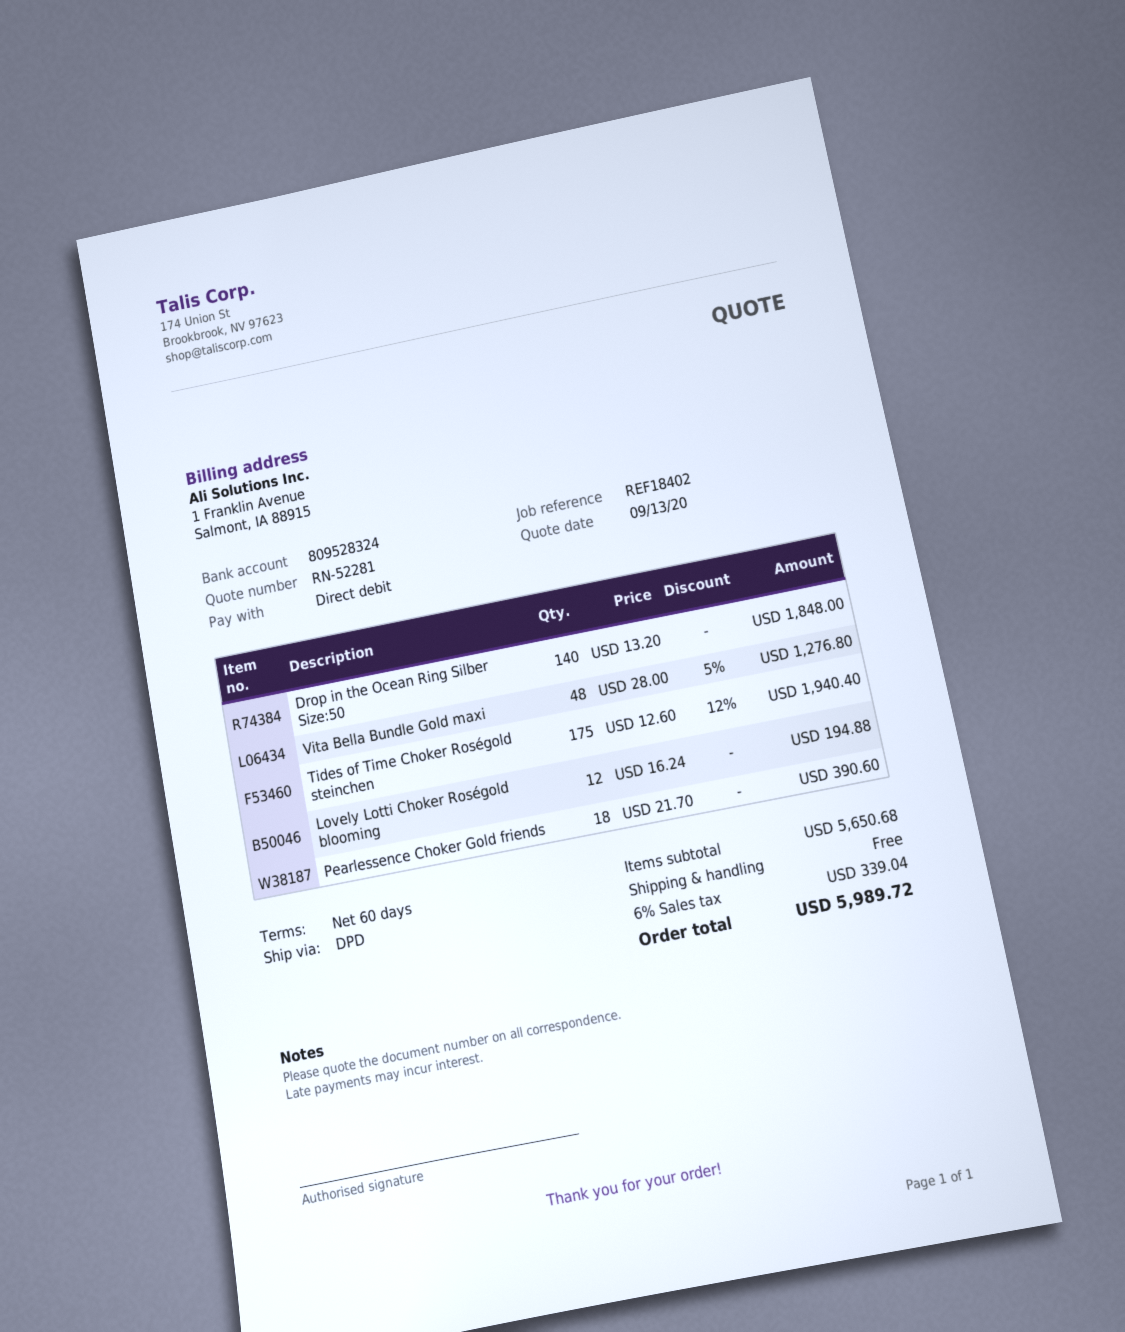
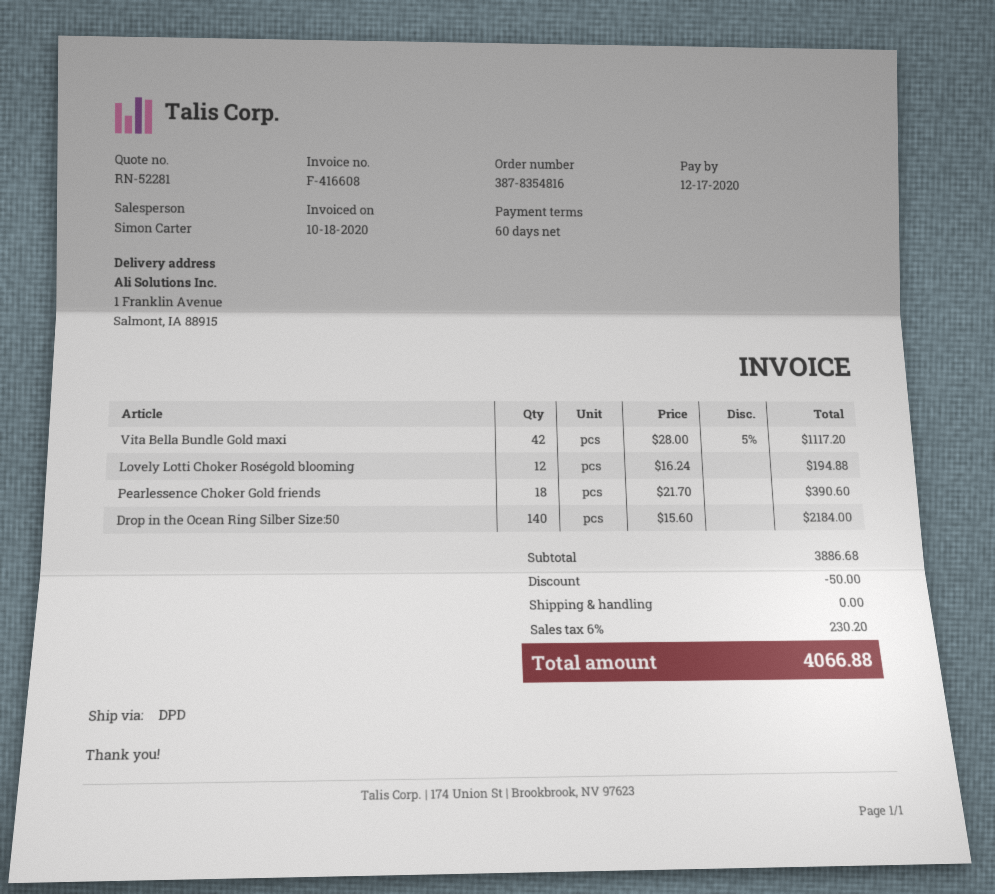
Drop in the Ocean Ring Silber Size:50: 140 x 13.20 = 1848.00 -> 140 x 15.60 = 2184.00
Vita Bella Bundle Gold maxi: 48 x 28.00 - 5% = 1276.80 -> 42 x 28.00 - 5% = 1117.20
Tides of Time Choker Roségold steinchen: 175 x 12.60 - 12% = 1940.40 -> none
subtotal: 5650.68 -> 3886.68
discount: none -> 50.00
tax: 6% = 339.04 -> 6% = 230.20
total: 5989.72 -> 4066.88

